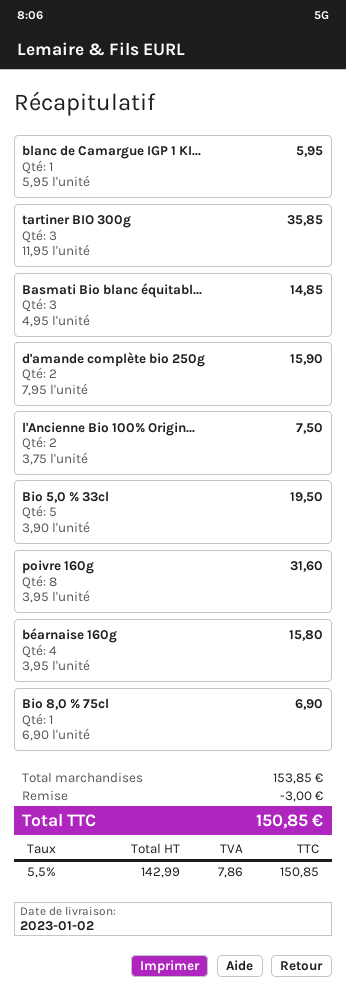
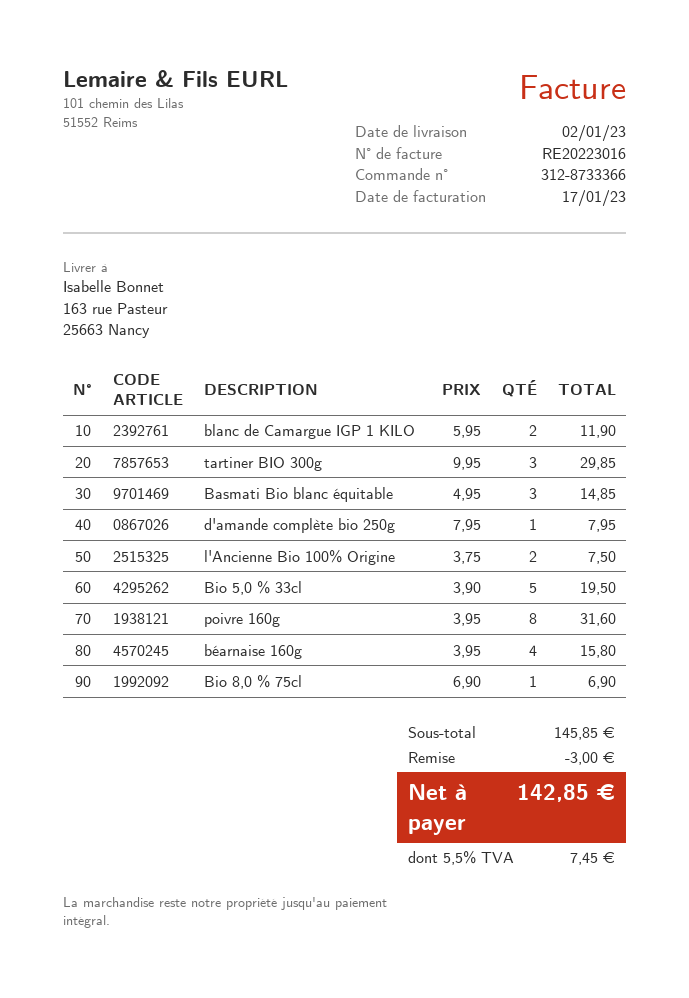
blanc de Camargue IGP 1 KI...: 1 x 5.95 = 5.95 -> 2 x 5.95 = 11.90
tartiner BIO 300g: 3 x 11.95 = 35.85 -> 3 x 9.95 = 29.85
d'amande complète bio 250g: 2 x 7.95 = 15.90 -> 1 x 7.95 = 7.95
subtotal: 153.85 -> 145.85
tax: 5.5% = 7.86 -> 5.5% = 7.45
total: 150.85 -> 142.85

